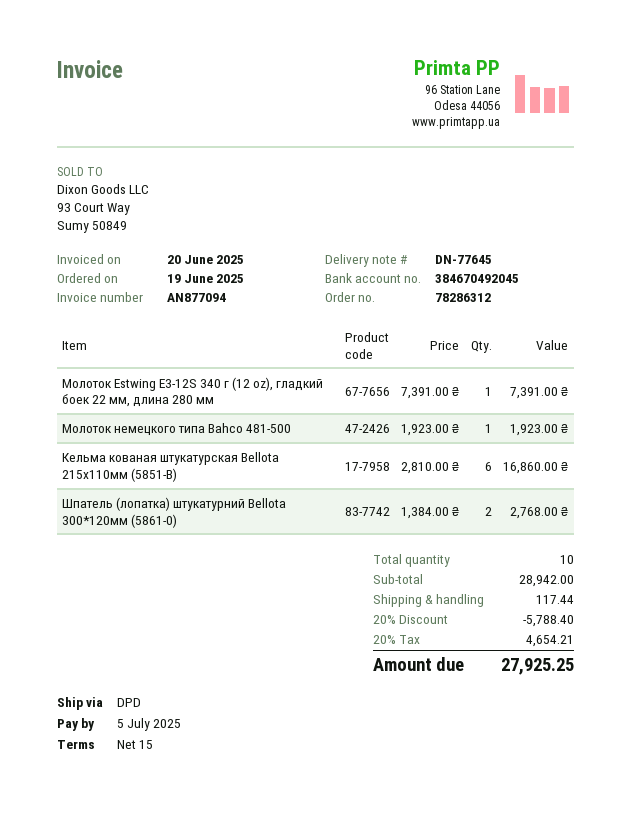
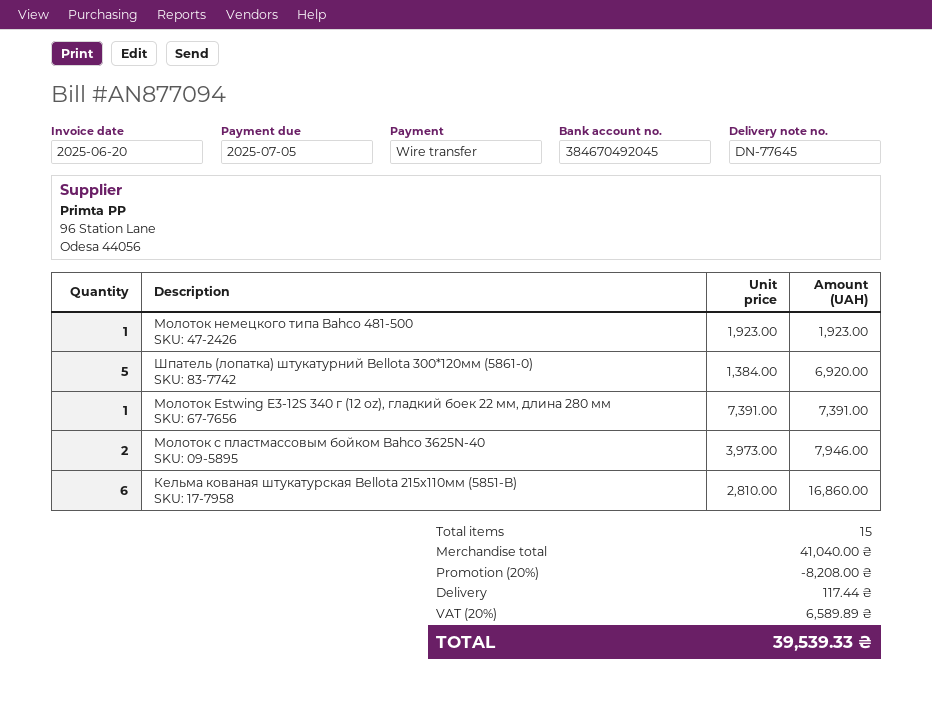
Шпатель (лопатка) штукатурний Bellota 300*120мм (5861-0): 2 x 1384.00 = 2768.00 -> 5 x 1384.00 = 6920.00
Молоток с пластмассовым бойком Bahco 3625N-40: none -> 2 x 3973.00 = 7946.00
total quantity: 10 -> 15
subtotal: 28942.00 -> 41040.00
discount: 20% = 5788.40 -> 20% = 8208.00
tax: 20% = 4654.21 -> 20% = 6589.89
total: 27925.25 -> 39539.33

